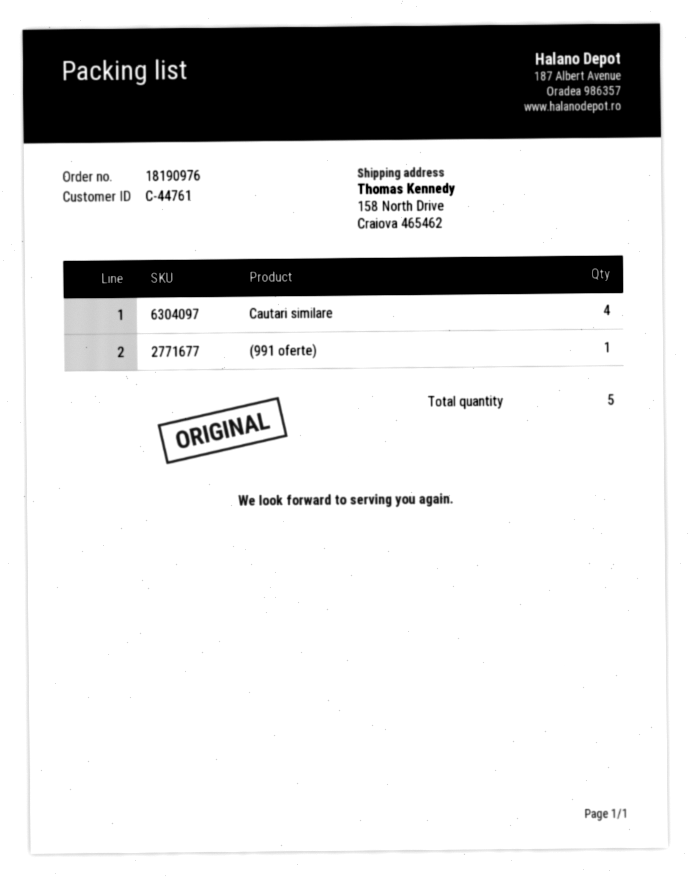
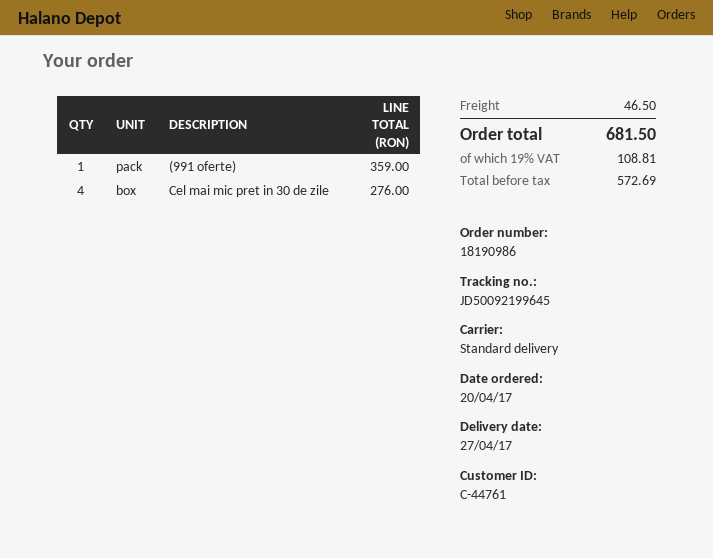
order number: 18190976 -> 18190986
Cautari similare: 4 -> none
Cel mai mic pret in 30 de zile: none -> 4

